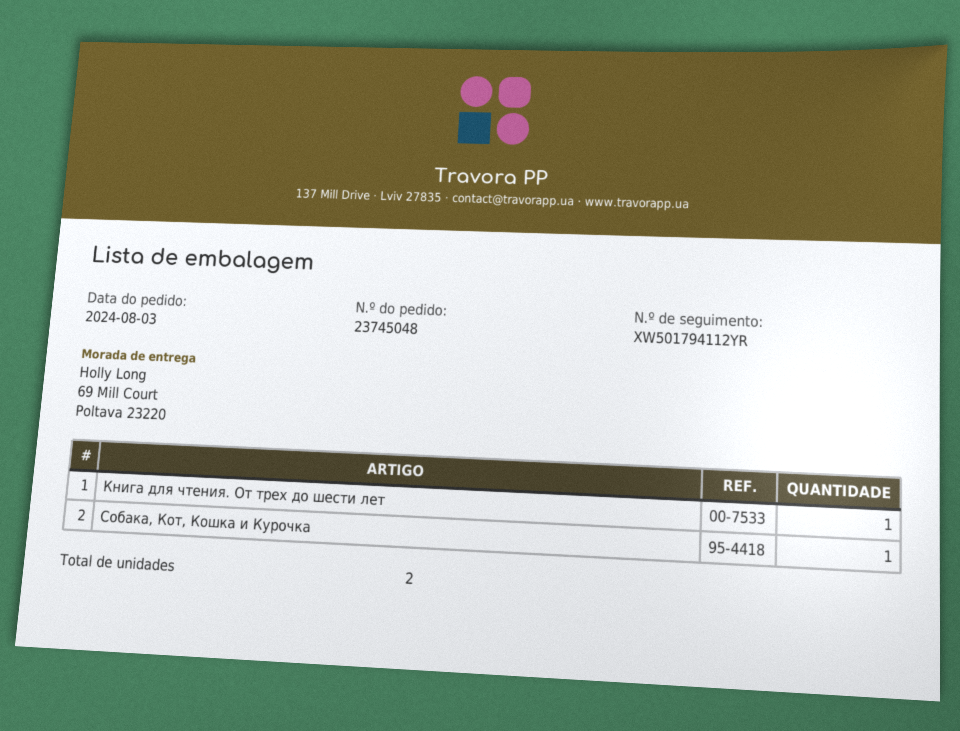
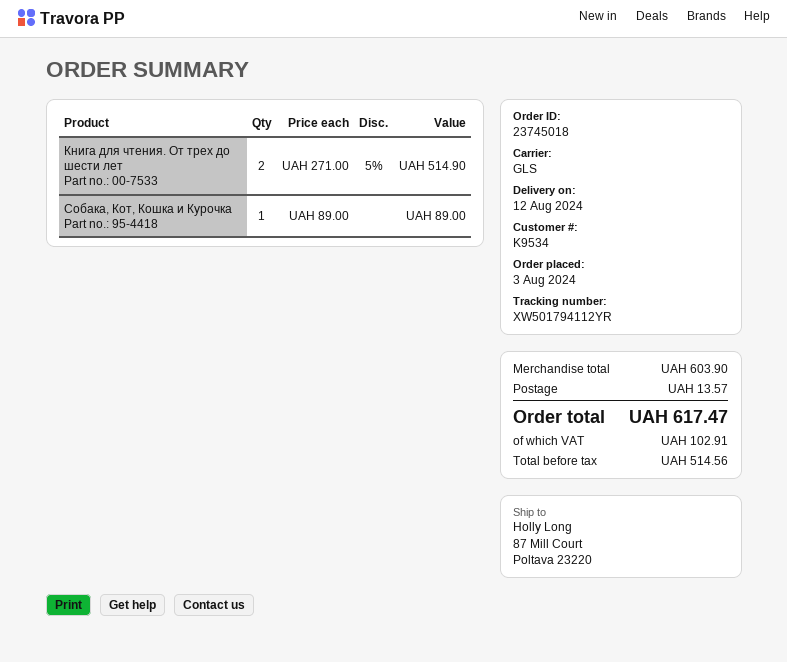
order number: 23745048 -> 23745018
ship to: 69 Mill Court, Poltava 23220 -> 87 Mill Court, Poltava 23220
Книга для чтения. От трех до шести лет: 1 -> 2

